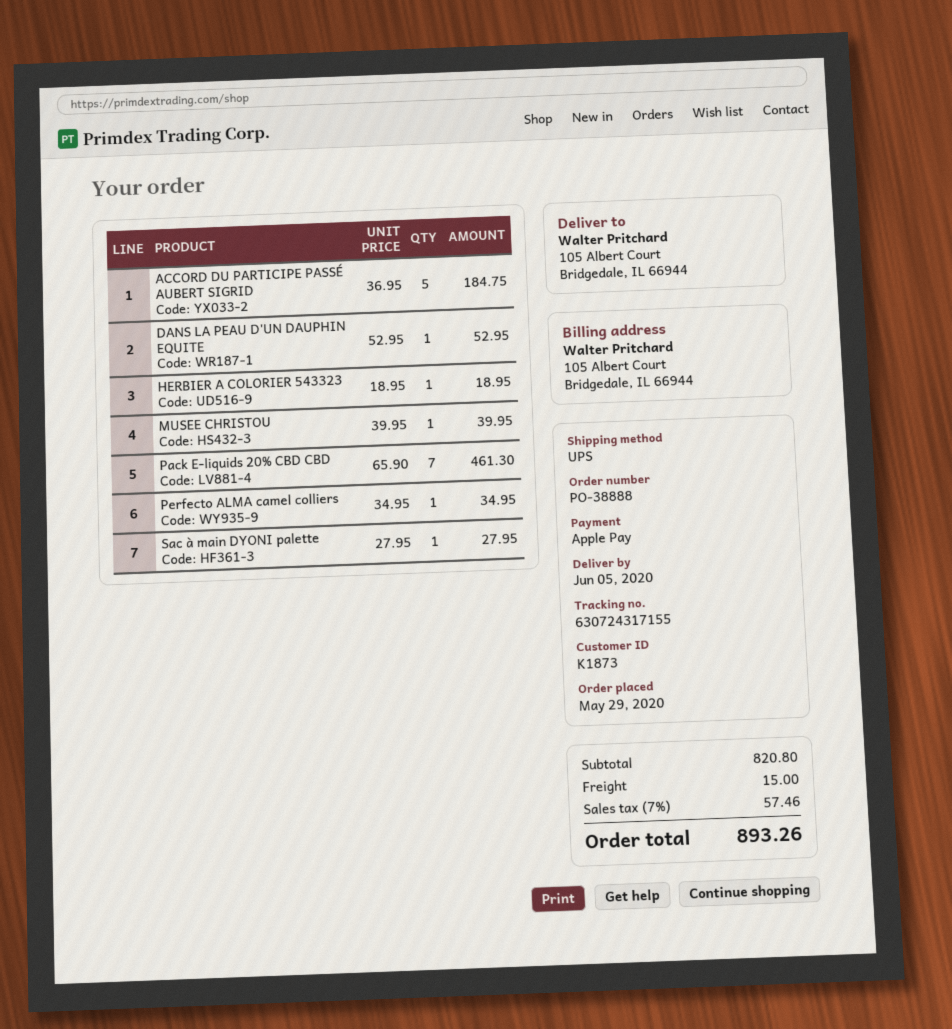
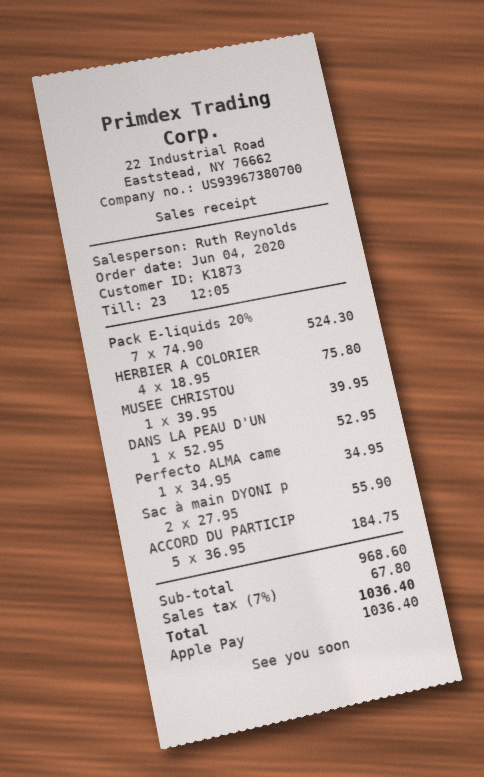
order date: 2020-05-29 -> 2020-06-04
HERBIER A COLORIER 543323: 1 x 18.95 = 18.95 -> 4 x 18.95 = 75.80
Pack E-liquids 20% CBD CBD: 7 x 65.90 = 461.30 -> 7 x 74.90 = 524.30
Sac à main DYONI palette: 1 x 27.95 = 27.95 -> 2 x 27.95 = 55.90
subtotal: 820.80 -> 968.60
shipping: 15.00 -> none
tax: 7% = 57.46 -> 7% = 67.80
total: 893.26 -> 1036.40

